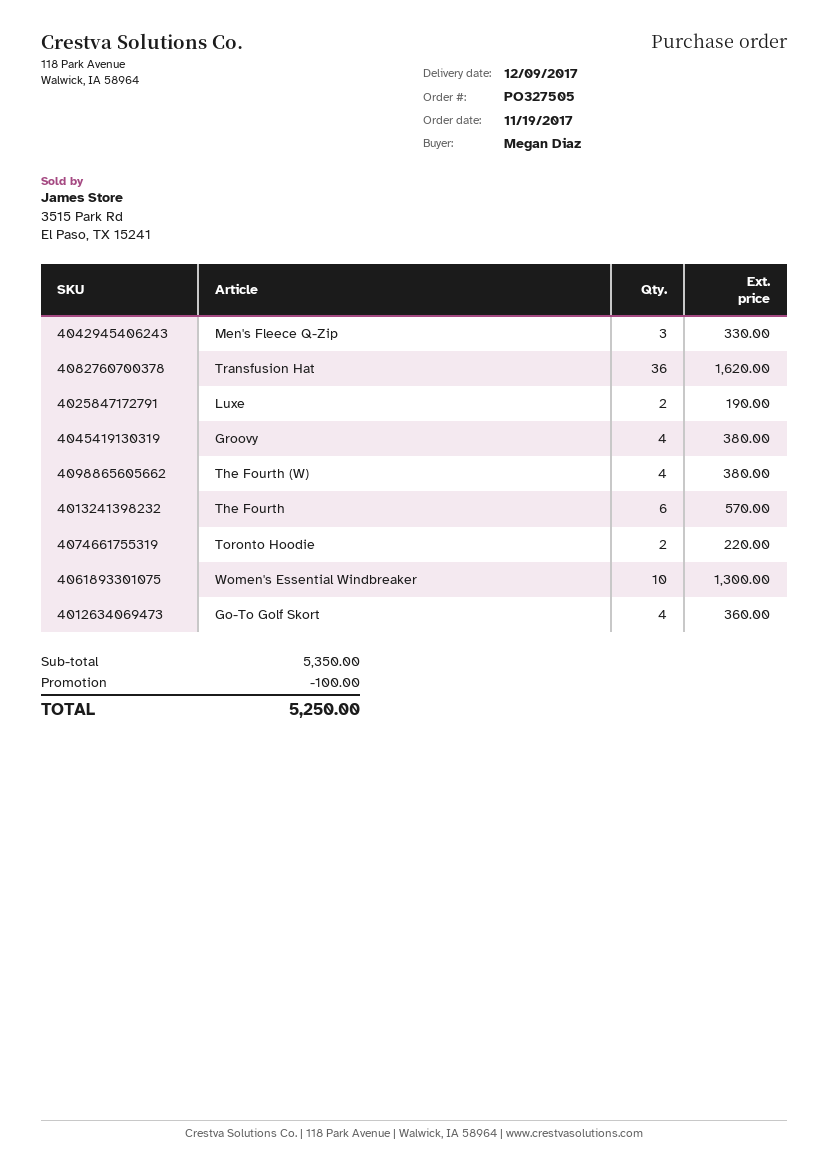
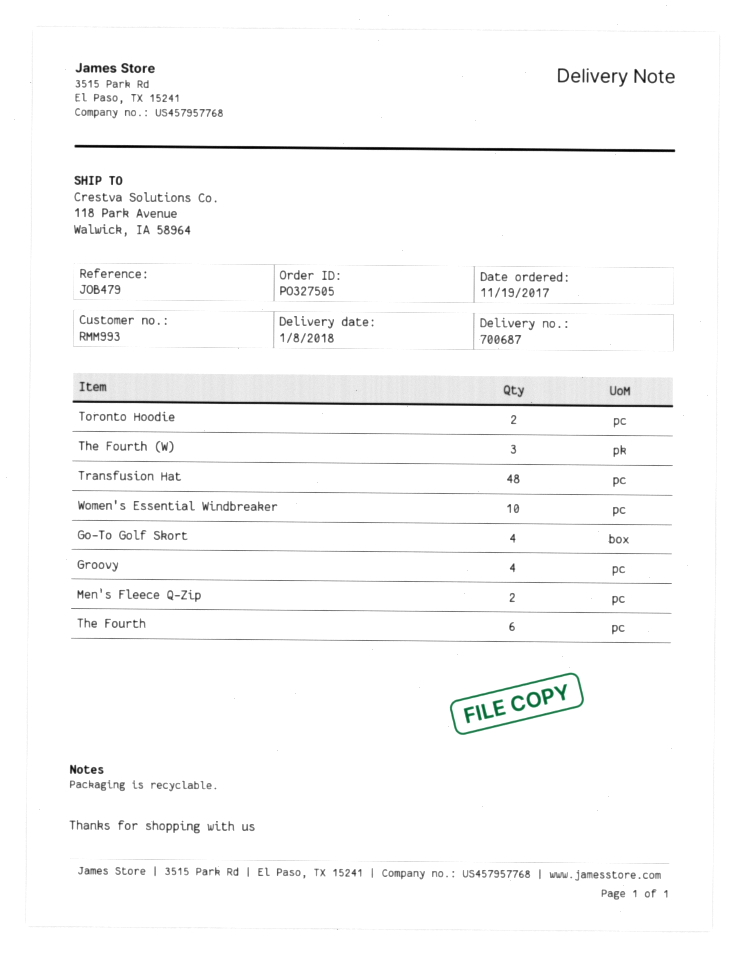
delivery date: 2017-12-09 -> 2018-01-08
Men's Fleece Q-Zip: 3 -> 2
Transfusion Hat: 36 -> 48
Luxe: 2 -> none
The Fourth (W): 4 -> 3

